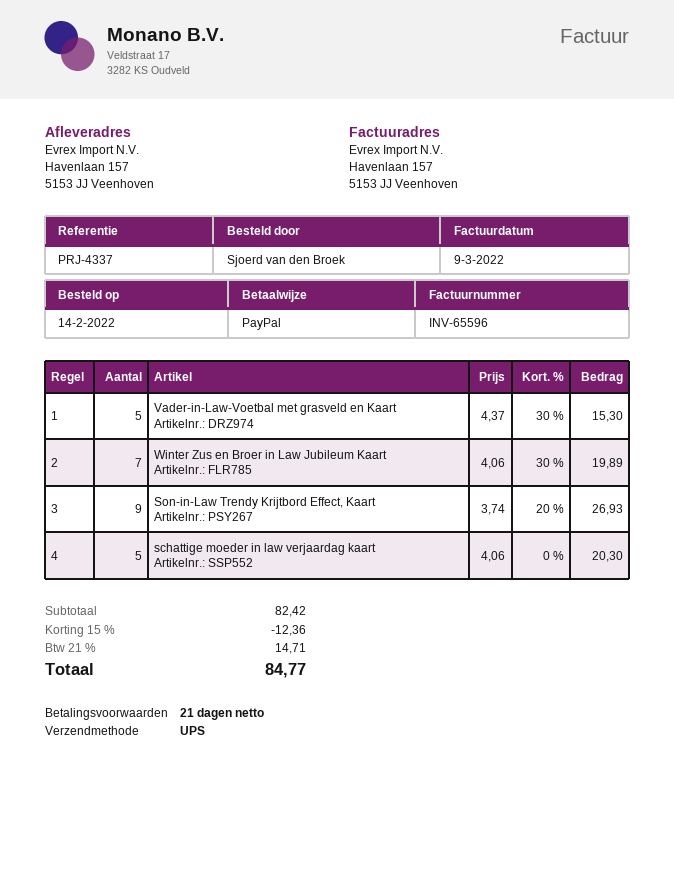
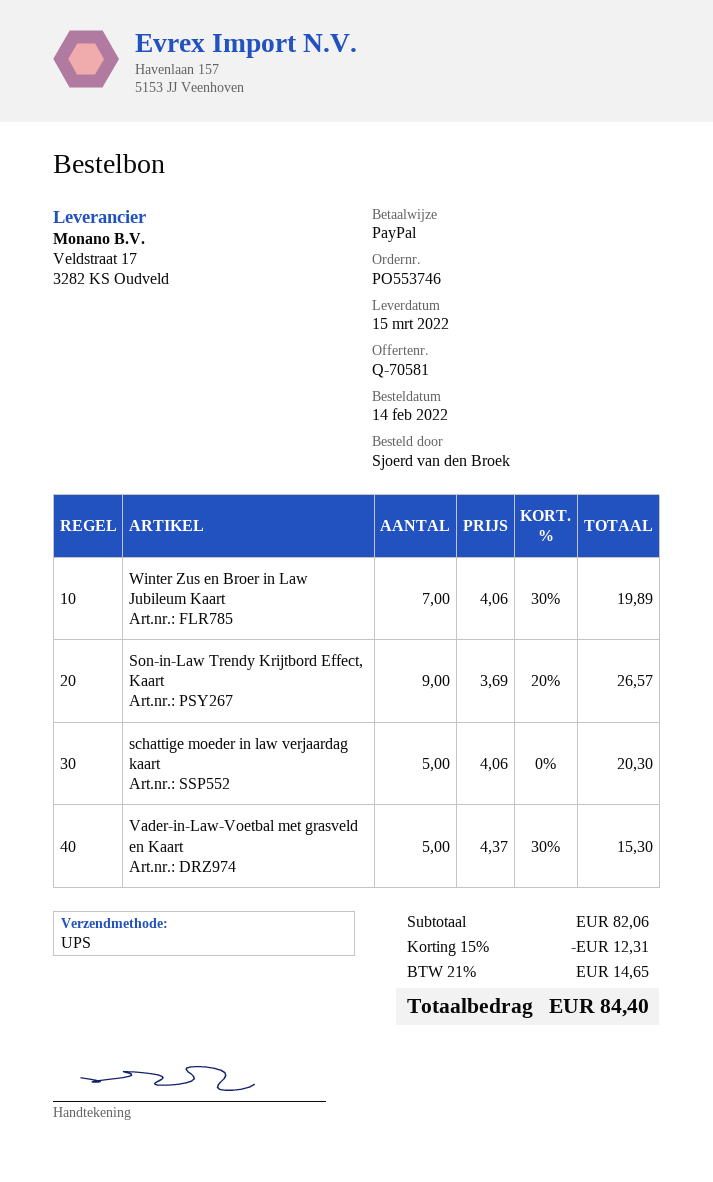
Son-in-Law Trendy Krijtbord Effect, Kaart: 9 x 3.74 - 20% = 26.93 -> 9 x 3.69 - 20% = 26.57
subtotal: 82.42 -> 82.06
discount: 15% = 12.36 -> 15% = 12.31
tax: 21% = 14.71 -> 21% = 14.65
total: 84.77 -> 84.40

